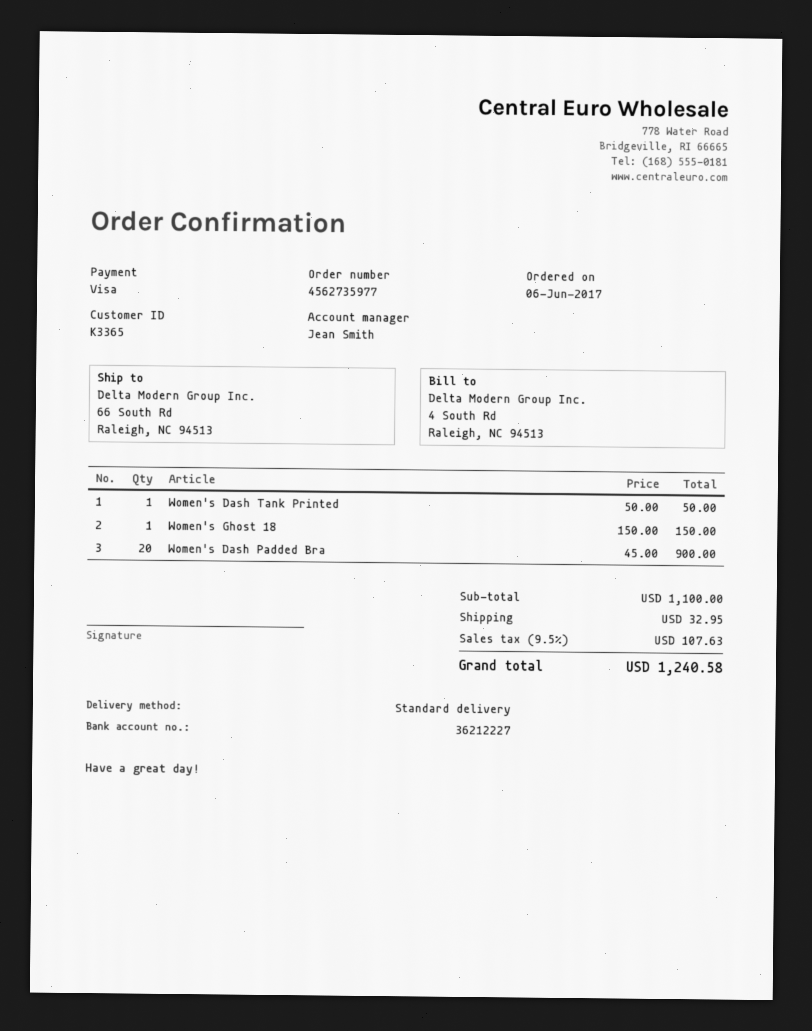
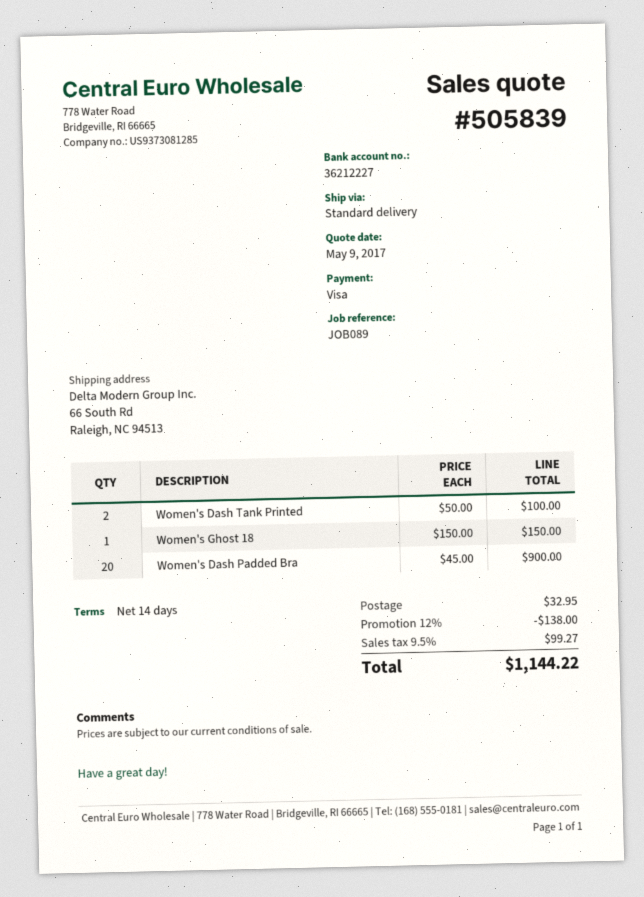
Women's Dash Tank Printed: 1 x 50.00 = 50.00 -> 2 x 50.00 = 100.00
discount: none -> 12% = 138.00
tax: 9.5% = 107.63 -> 9.5% = 99.27
total: 1240.58 -> 1144.22

